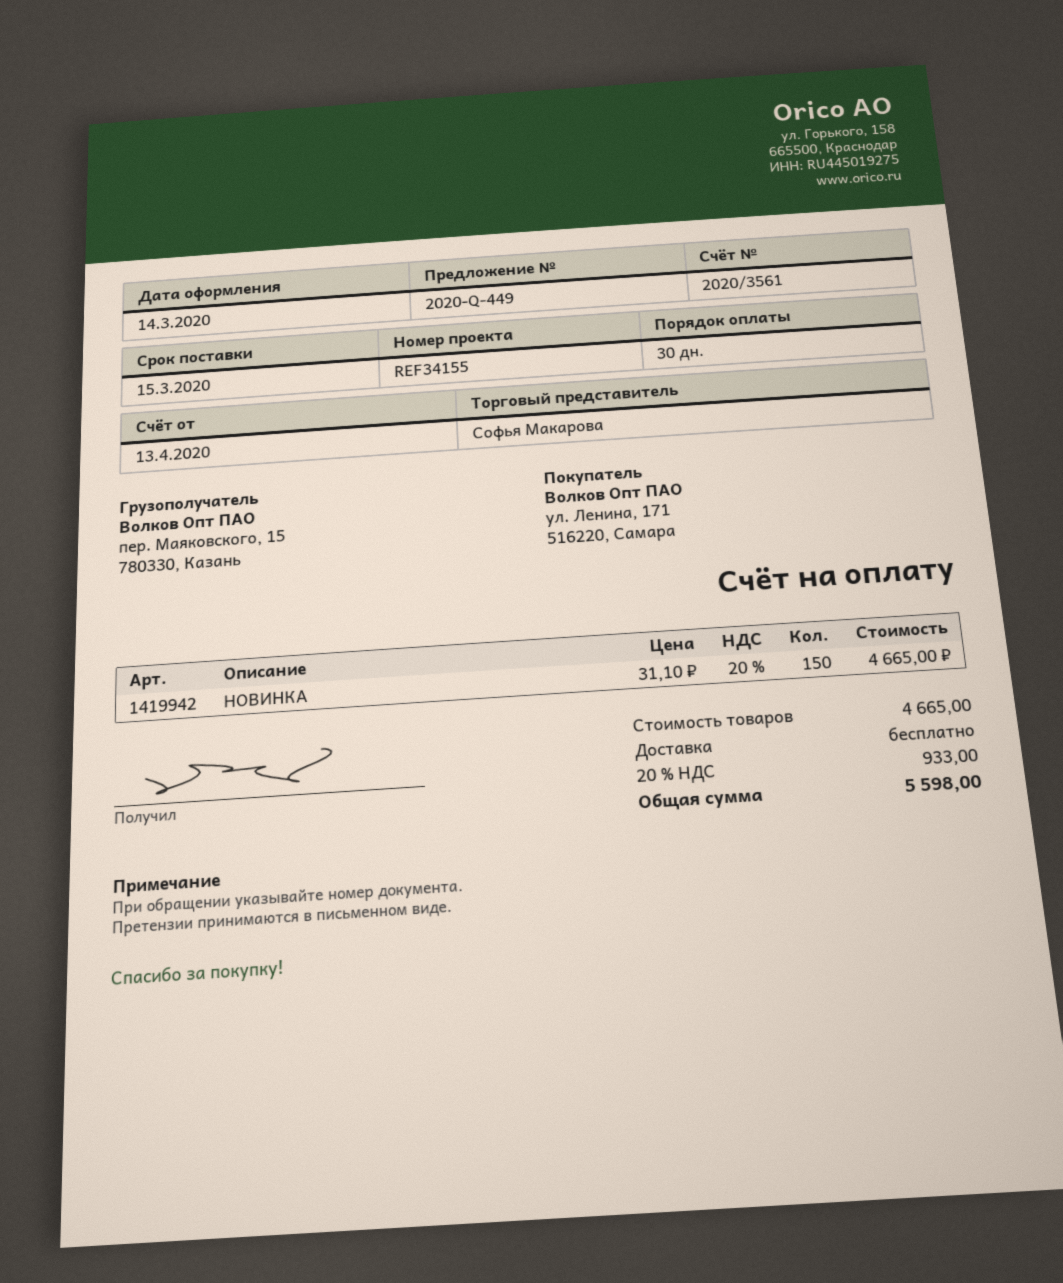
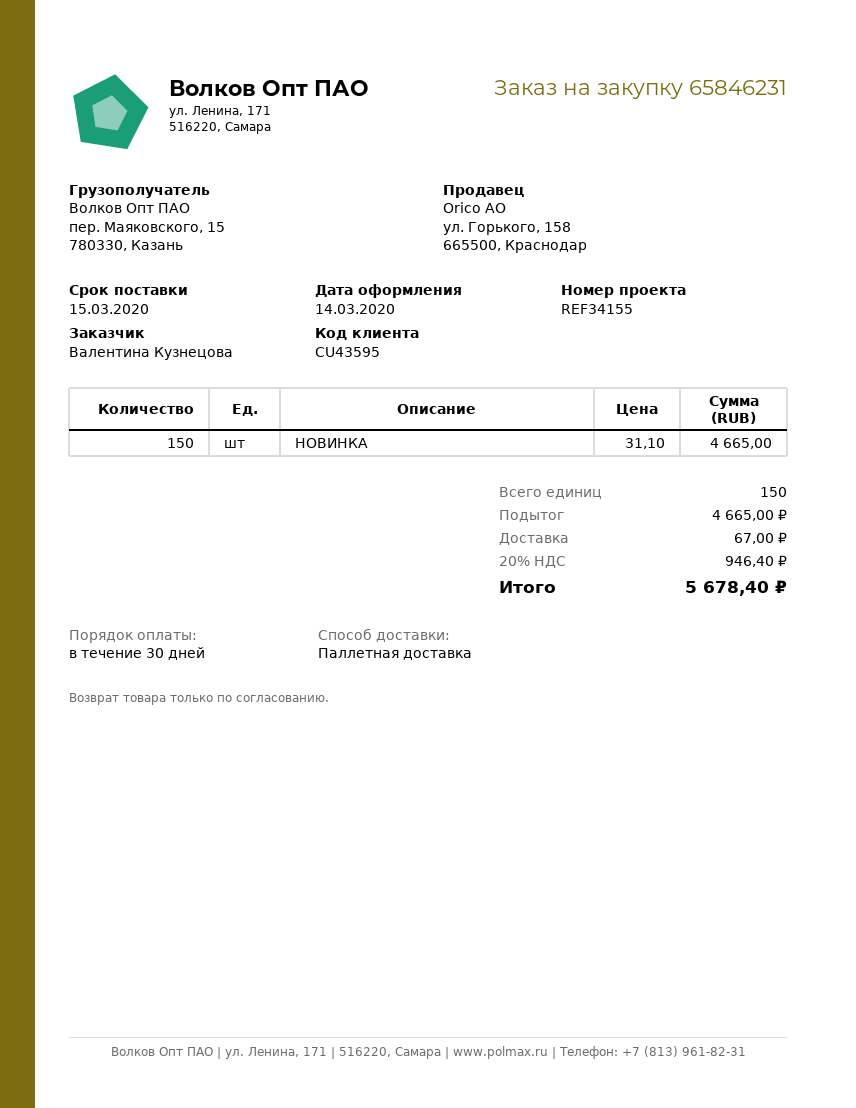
shipping: 0.00 -> 67.00
tax: 20% = 933.00 -> 20% = 946.40
total: 5598.00 -> 5678.40

